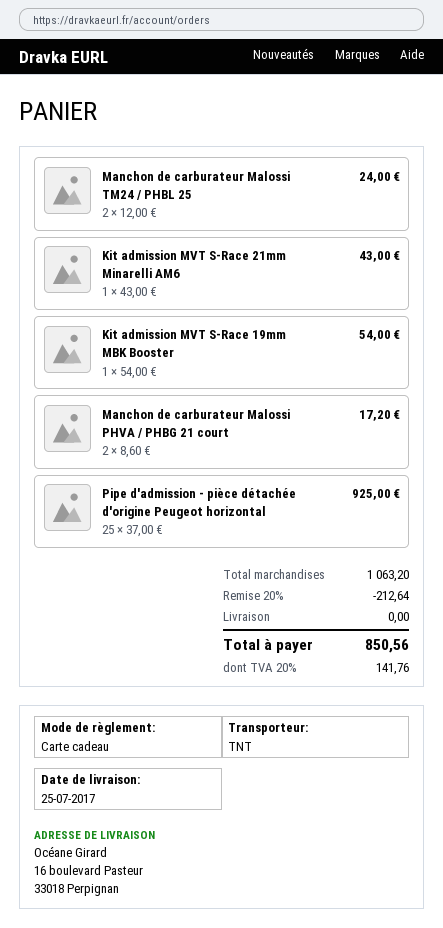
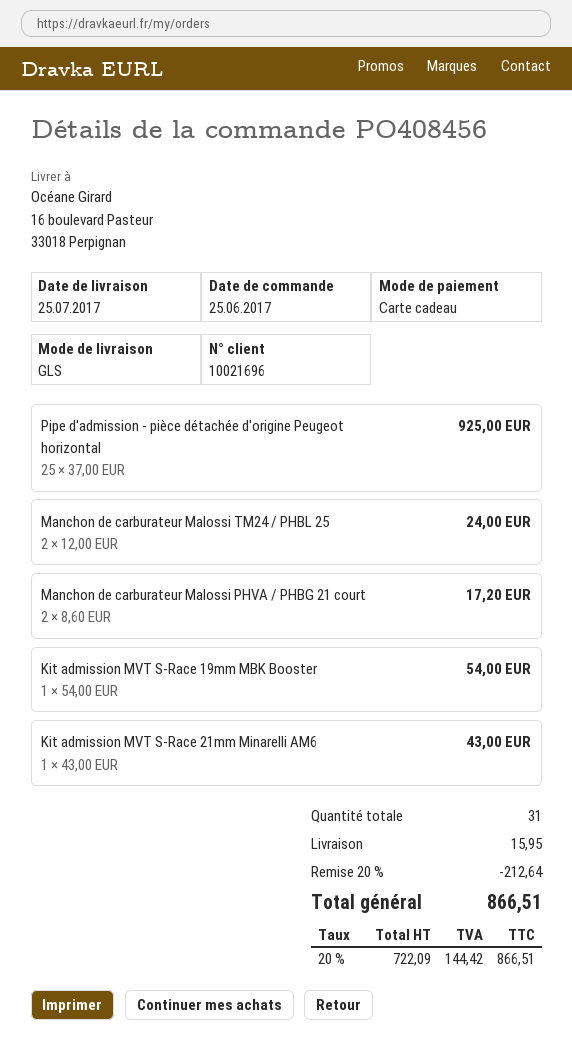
shipping method: TNT -> GLS
shipping: 0.00 -> 15.95
tax: 20% = 141.76 -> 20% = 144.42
total: 850.56 -> 866.51

